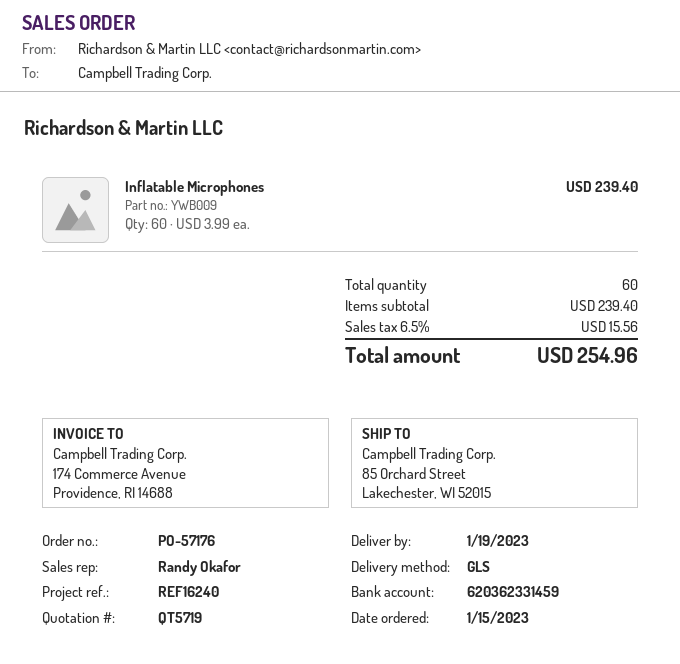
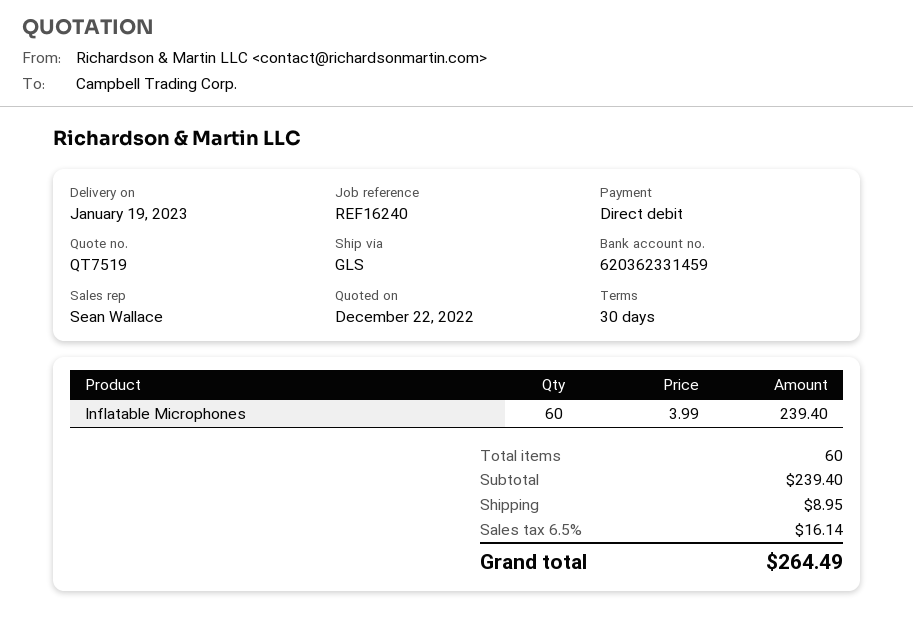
quote number: QT5719 -> QT7519
sales rep: Randy Okafor -> Sean Wallace
shipping: none -> 8.95
tax: 6.5% = 15.56 -> 6.5% = 16.14
total: 254.96 -> 264.49

